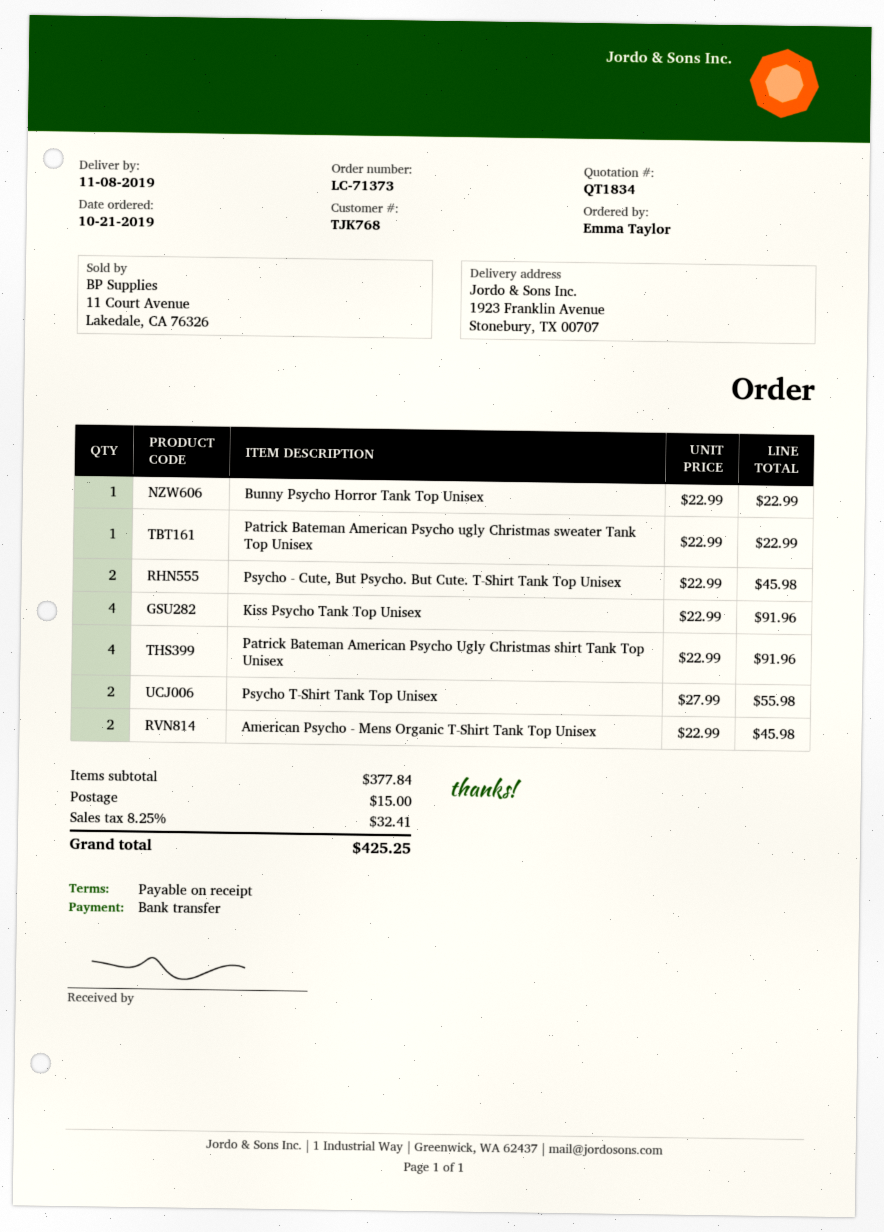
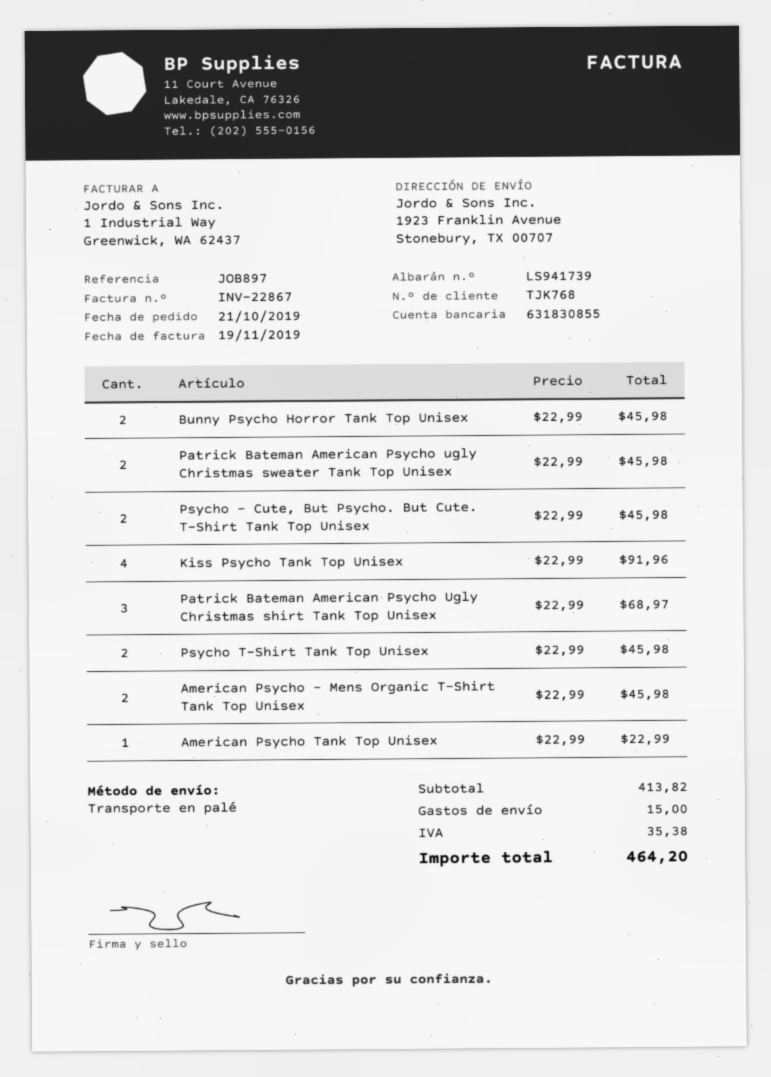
Bunny Psycho Horror Tank Top Unisex: 1 x 22.99 = 22.99 -> 2 x 22.99 = 45.98
Patrick Bateman American Psycho ugly Christmas sweater Tank Top Unisex: 1 x 22.99 = 22.99 -> 2 x 22.99 = 45.98
Patrick Bateman American Psycho Ugly Christmas shirt Tank Top Unisex: 4 x 22.99 = 91.96 -> 3 x 22.99 = 68.97
Psycho T-Shirt Tank Top Unisex: 2 x 27.99 = 55.98 -> 2 x 22.99 = 45.98
American Psycho Tank Top Unisex: none -> 1 x 22.99 = 22.99
subtotal: 377.84 -> 413.82
tax: 32.41 -> 35.38
total: 425.25 -> 464.20

